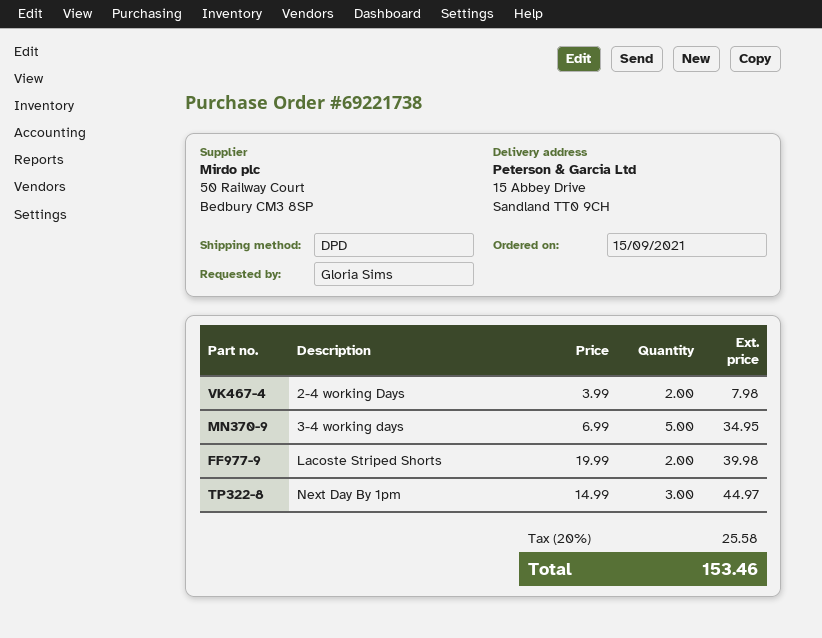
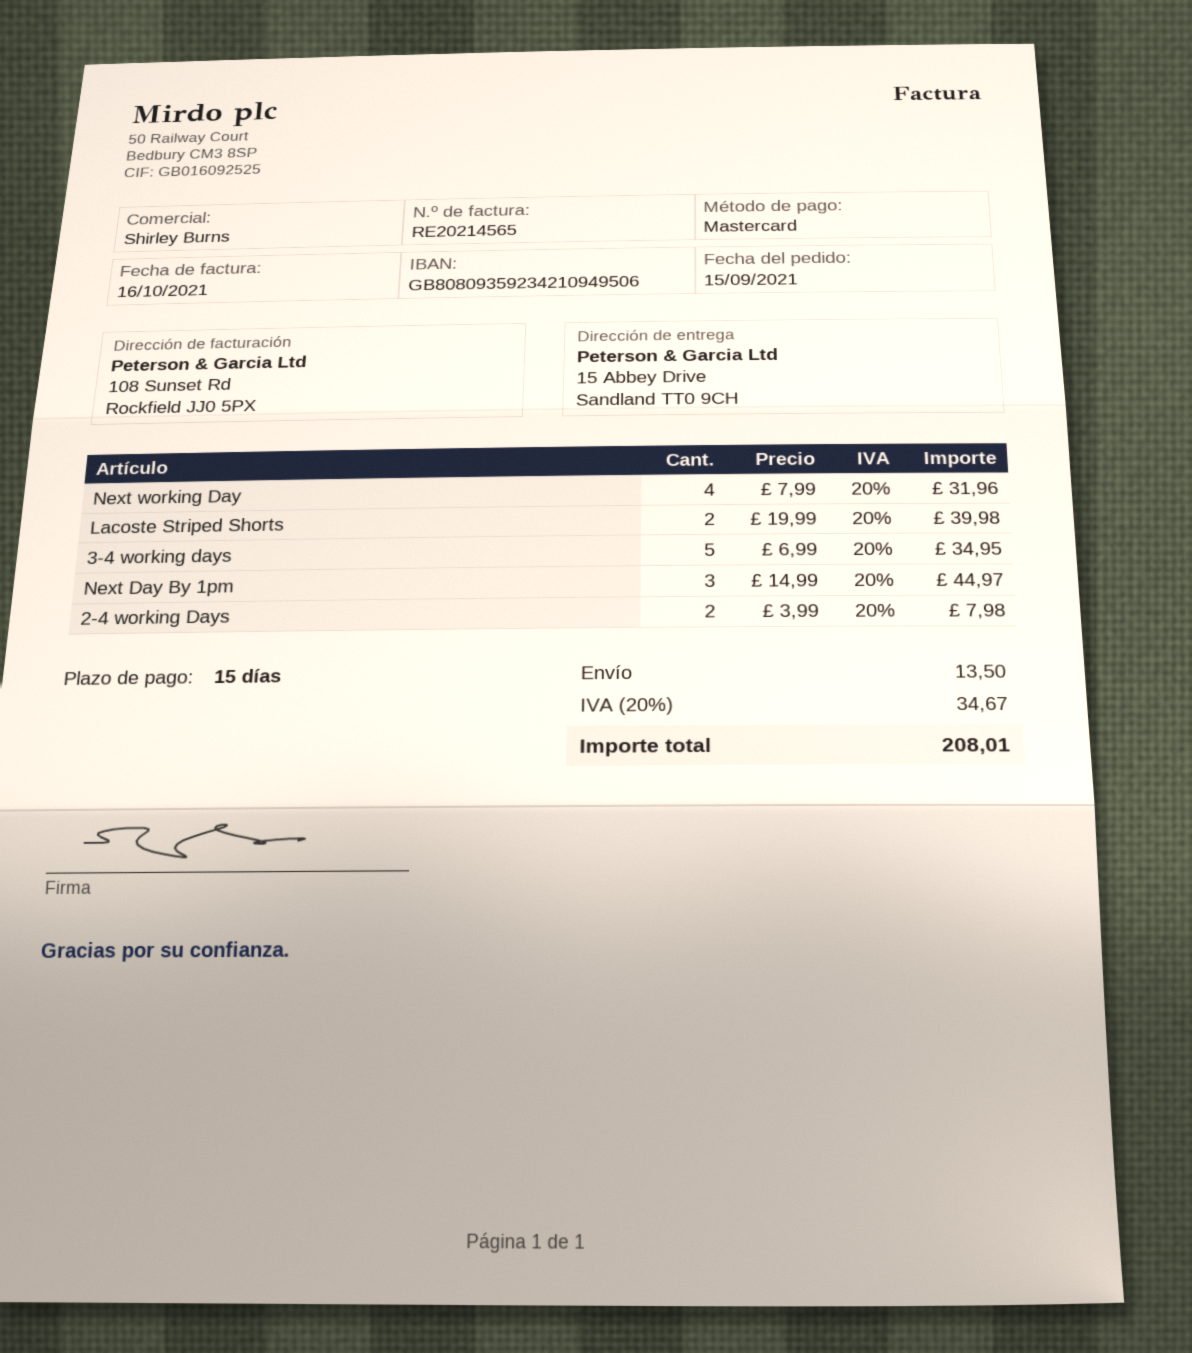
Next working Day: none -> 4 x 7.99 = 31.96
shipping: none -> 13.50
tax: 20% = 25.58 -> 20% = 34.67
total: 153.46 -> 208.01

